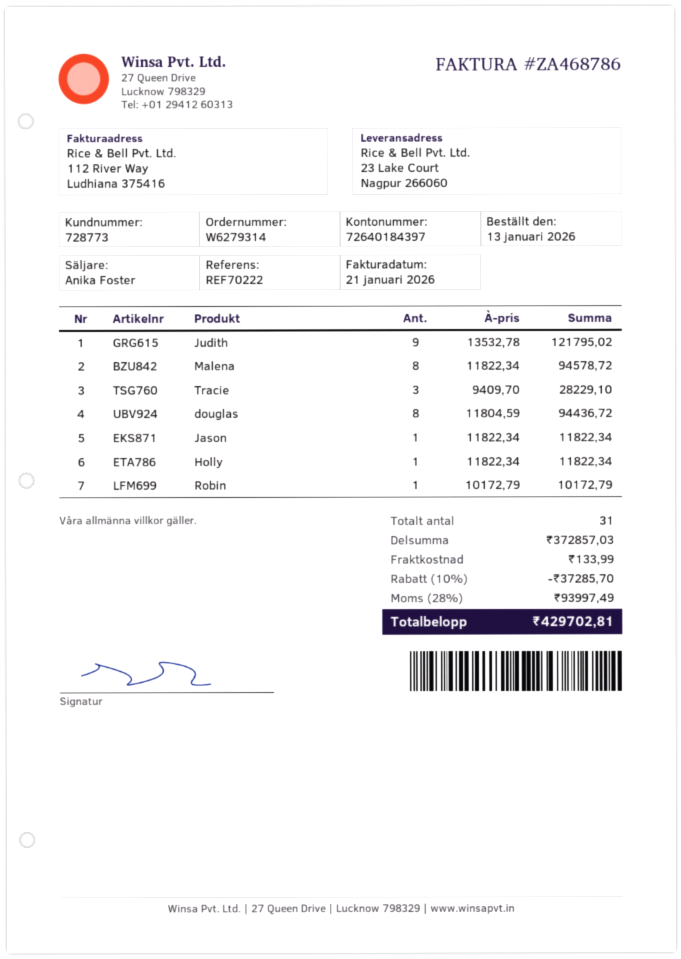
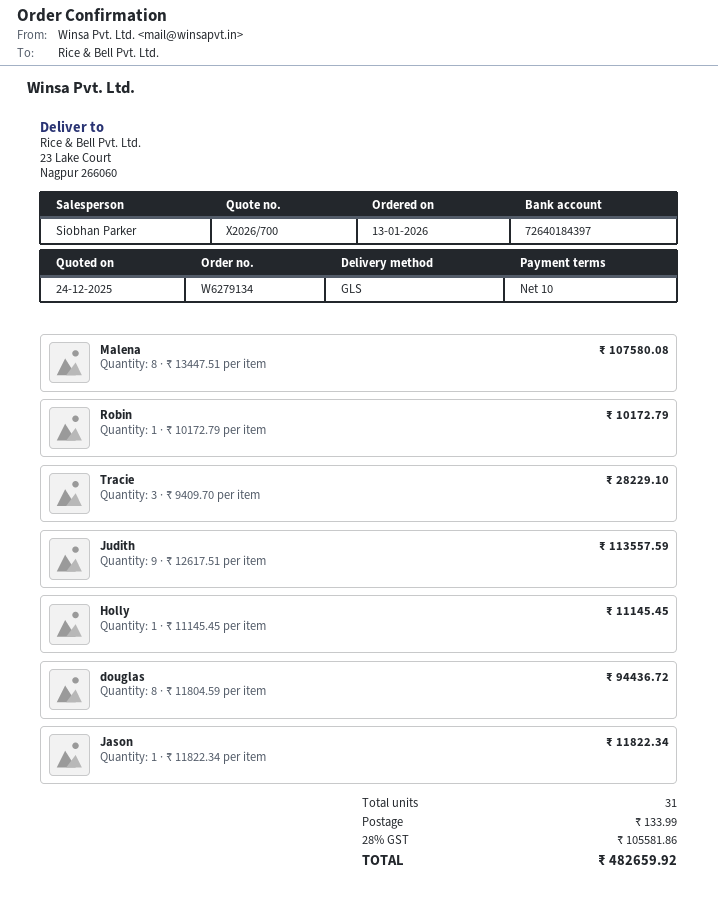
order number: W6279314 -> W6279134
sales rep: Anika Foster -> Siobhan Parker
Judith: 9 x 13532.78 = 121795.02 -> 9 x 12617.51 = 113557.59
Malena: 8 x 11822.34 = 94578.72 -> 8 x 13447.51 = 107580.08
Holly: 1 x 11822.34 = 11822.34 -> 1 x 11145.45 = 11145.45
discount: 10% = 37285.70 -> none
tax: 28% = 93997.49 -> 28% = 105581.86
total: 429702.81 -> 482659.92

